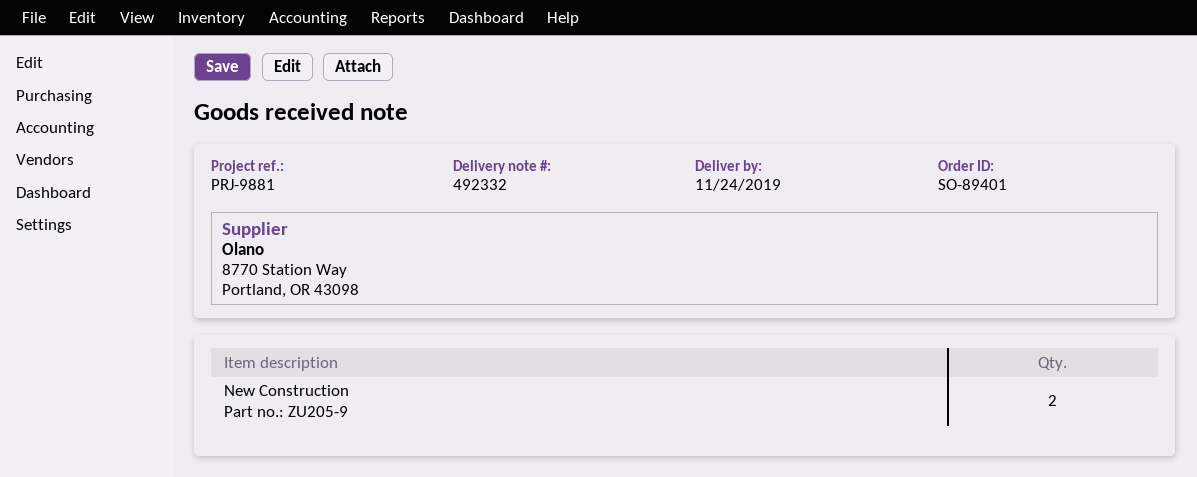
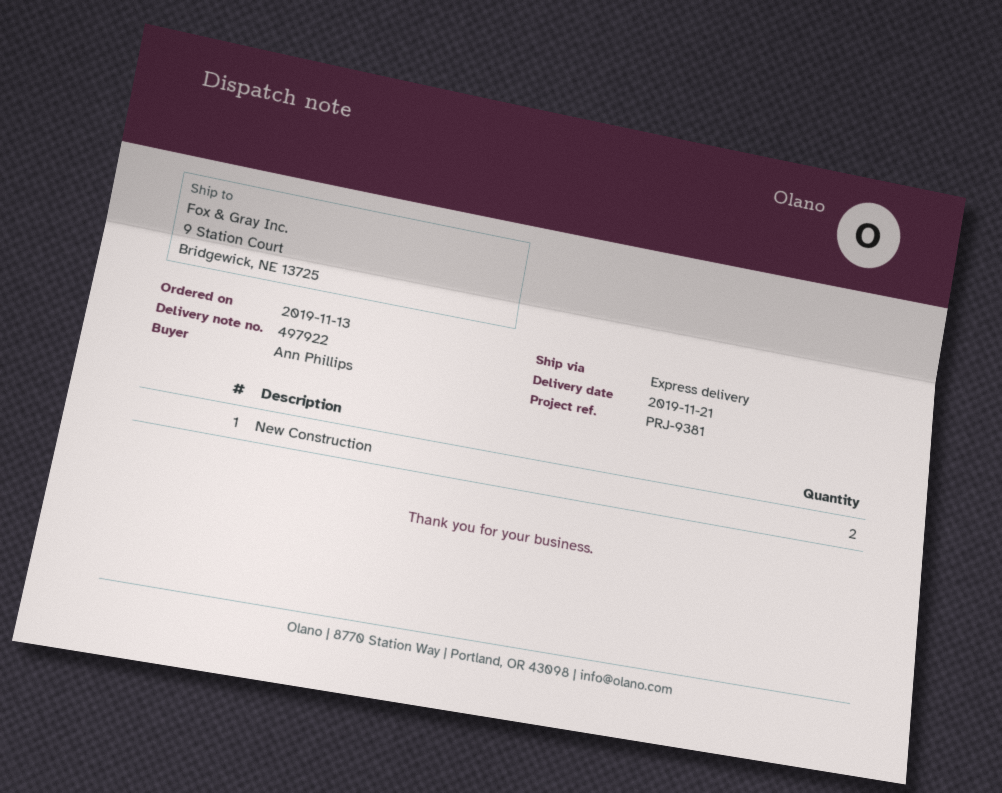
delivery note number: 492332 -> 497922
delivery date: 2019-11-24 -> 2019-11-21
reference: PRJ-9881 -> PRJ-9381

